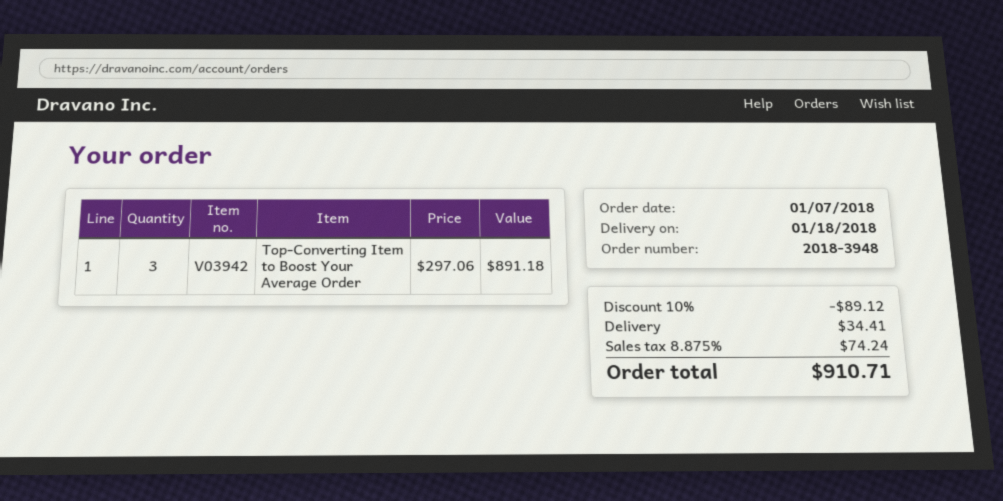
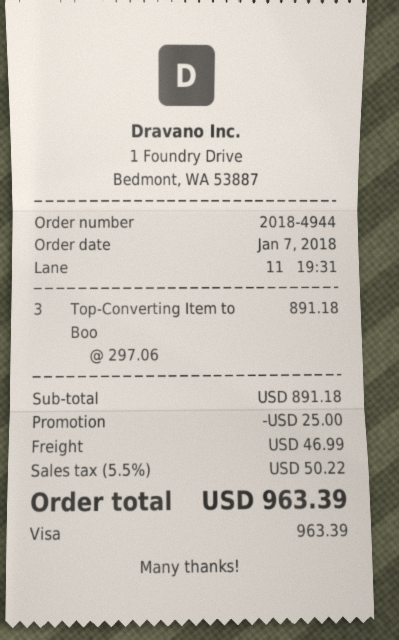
order number: 2018-3948 -> 2018-4944
discount: 89.12 -> 25.00
shipping: 34.41 -> 46.99
tax: 8.875% = 74.24 -> 5.5% = 50.22
total: 910.71 -> 963.39

